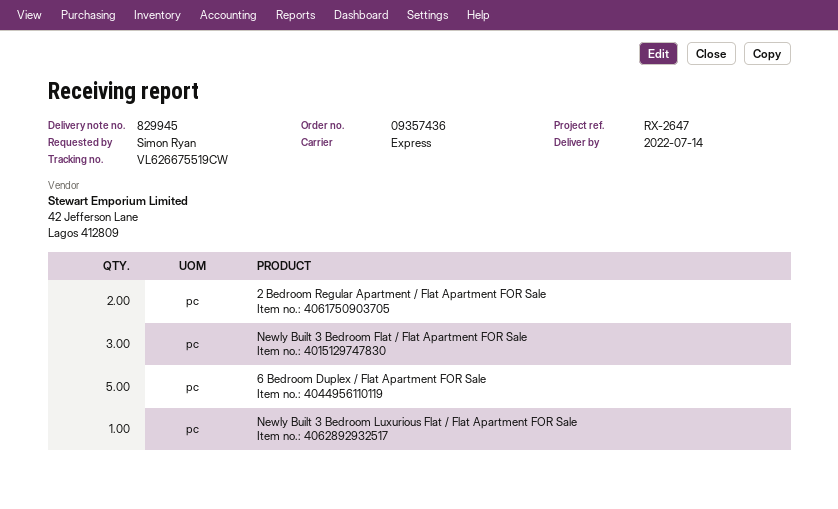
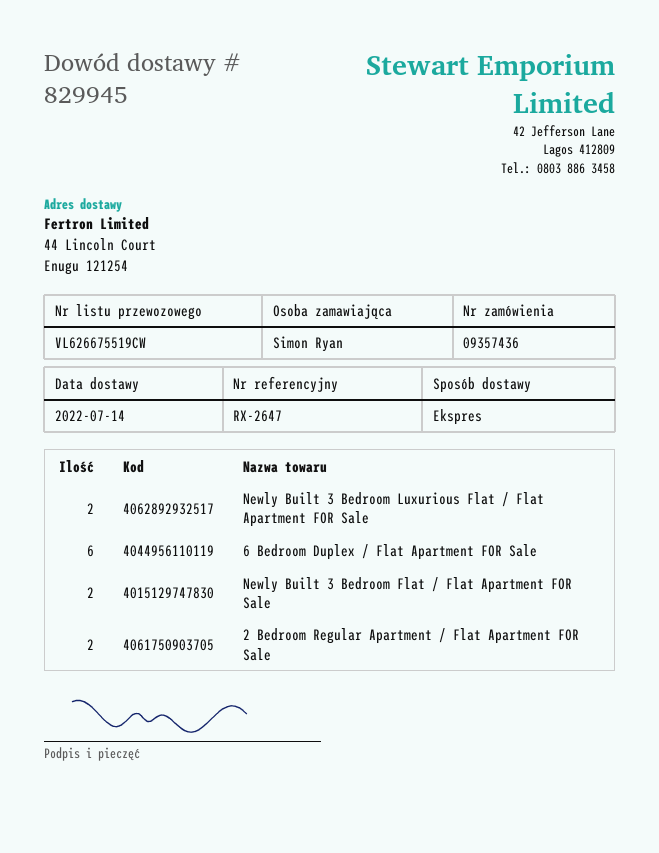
Newly Built 3 Bedroom Flat / Flat Apartment FOR Sale: 3 -> 2
6 Bedroom Duplex / Flat Apartment FOR Sale: 5 -> 6
Newly Built 3 Bedroom Luxurious Flat / Flat Apartment FOR Sale: 1 -> 2

